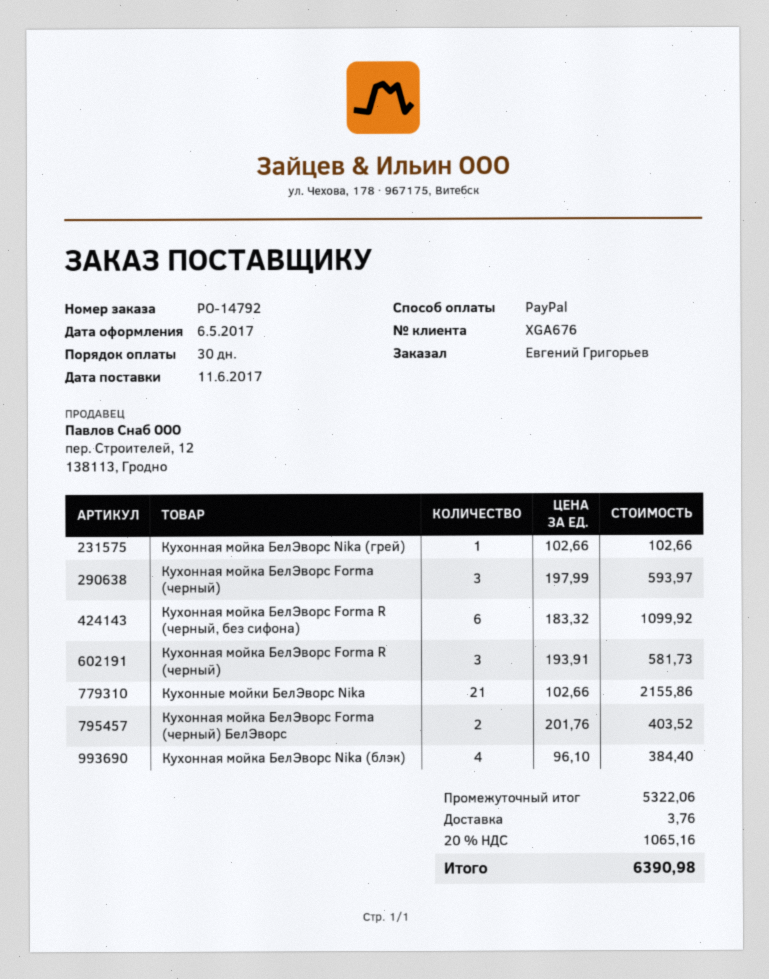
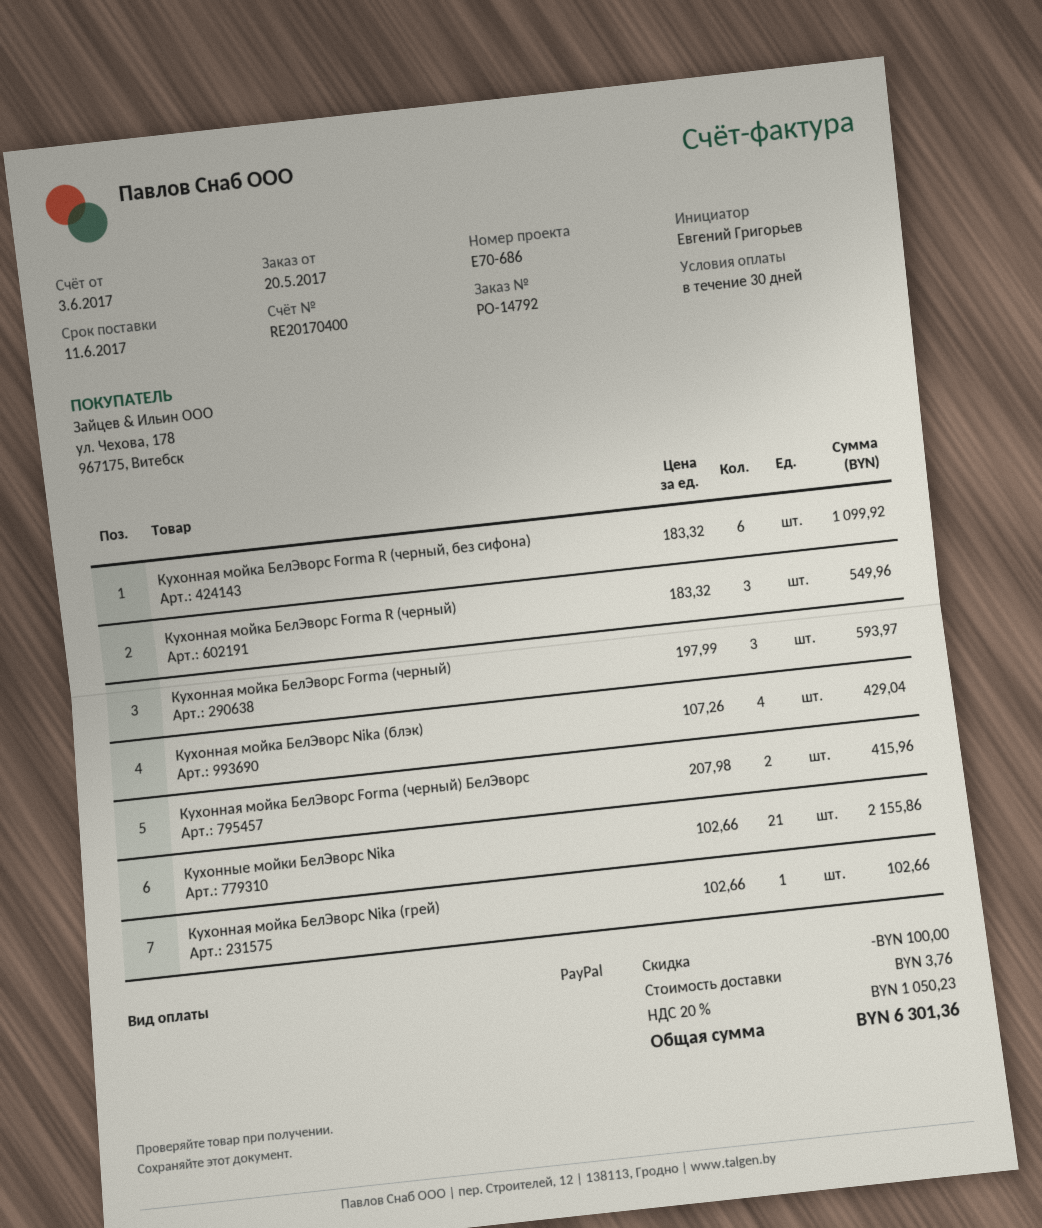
order date: 2017-05-06 -> 2017-05-20
Кухонная мойка БелЭворс Forma R (черный): 3 x 193.91 = 581.73 -> 3 x 183.32 = 549.96
Кухонная мойка БелЭворс Forma (черный) БелЭворс: 2 x 201.76 = 403.52 -> 2 x 207.98 = 415.96
Кухонная мойка БелЭворс Nika (блэк): 4 x 96.10 = 384.40 -> 4 x 107.26 = 429.04
discount: none -> 100.00
tax: 20% = 1065.16 -> 20% = 1050.23
total: 6390.98 -> 6301.36

